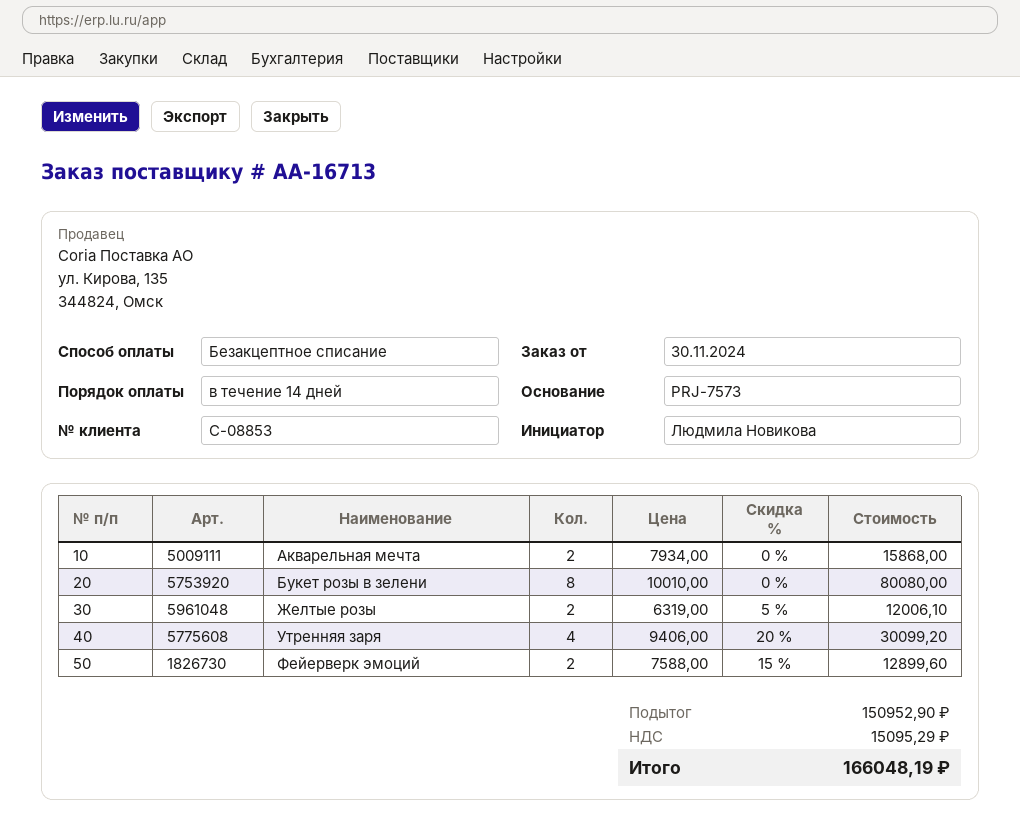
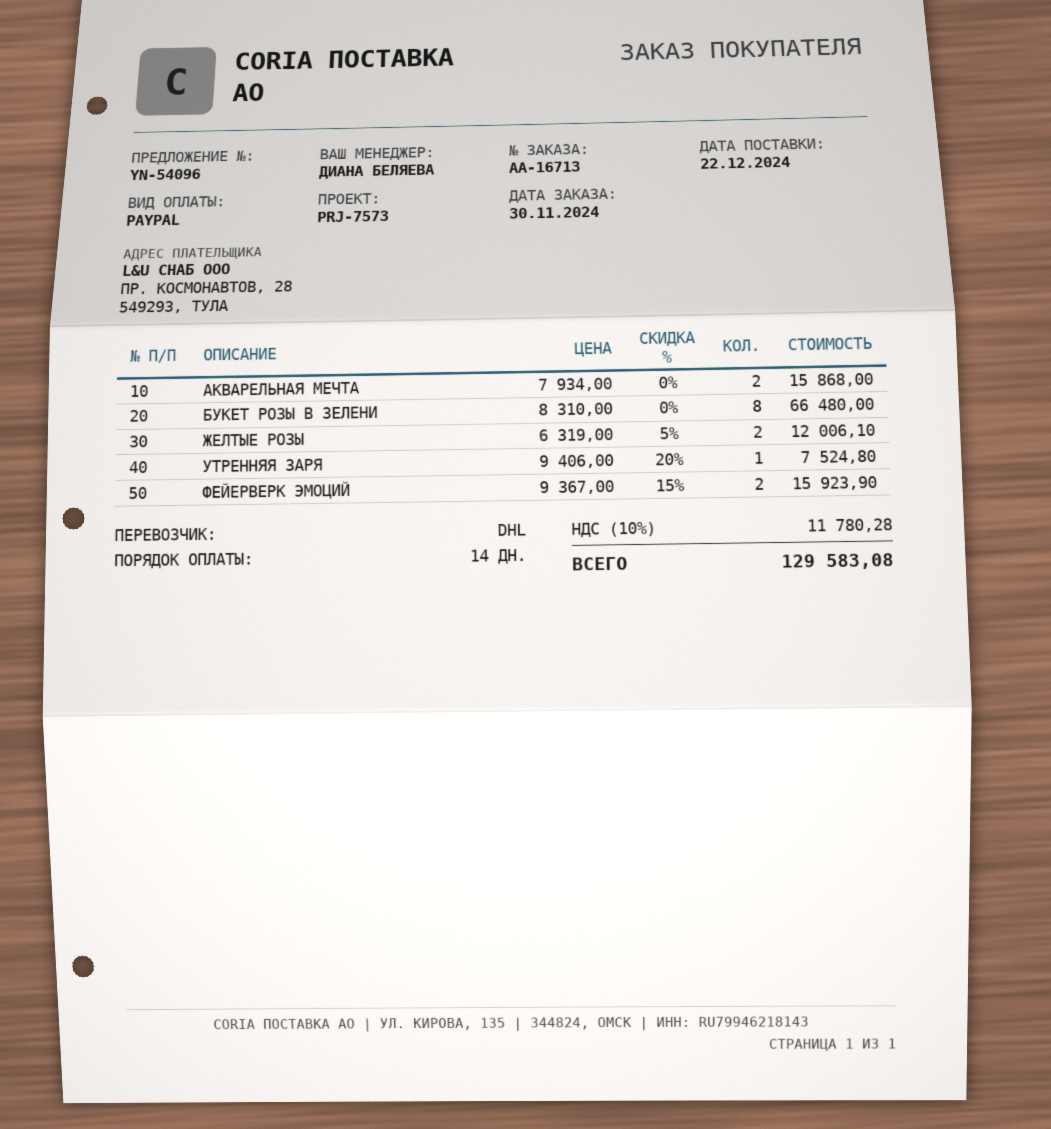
payment method: direct debit -> PayPal
Букет розы в зелени: 8 x 10010.00 = 80080.00 -> 8 x 8310.00 = 66480.00
Утренняя заря: 4 x 9406.00 - 20% = 30099.20 -> 1 x 9406.00 - 20% = 7524.80
Фейерверк эмоций: 2 x 7588.00 - 15% = 12899.60 -> 2 x 9367.00 - 15% = 15923.90
tax: 15095.29 -> 11780.28
total: 166048.19 -> 129583.08

